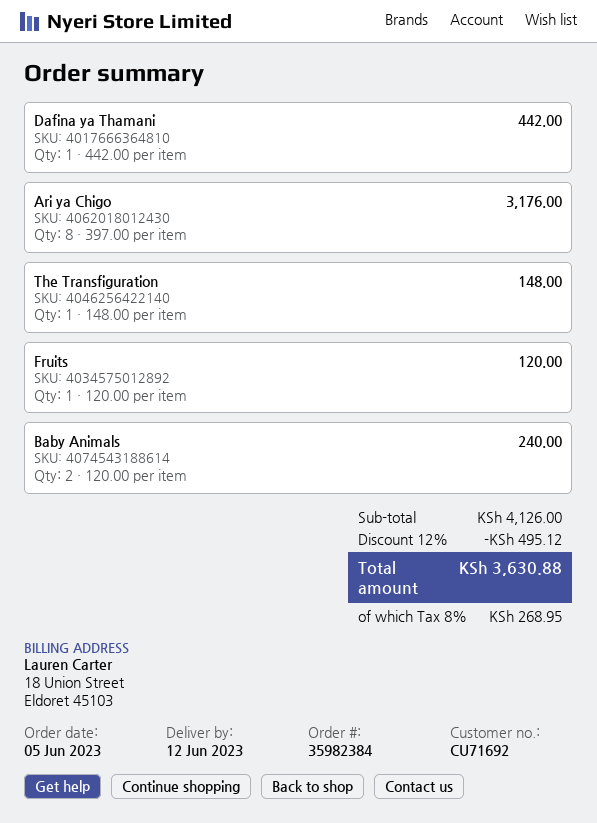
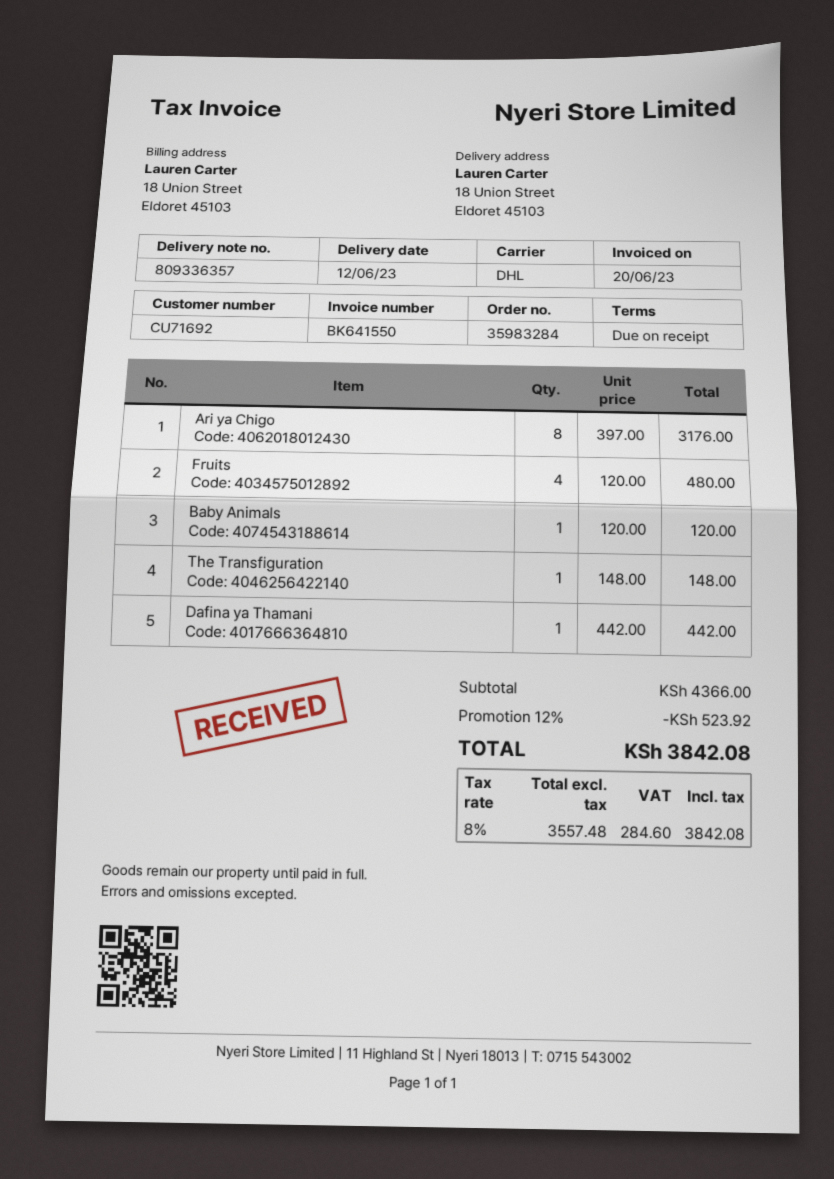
order number: 35982384 -> 35983284
Fruits: 1 x 120.00 = 120.00 -> 4 x 120.00 = 480.00
Baby Animals: 2 x 120.00 = 240.00 -> 1 x 120.00 = 120.00
subtotal: 4126.00 -> 4366.00
discount: 12% = 495.12 -> 12% = 523.92
tax: 8% = 268.95 -> 8% = 284.60
total: 3630.88 -> 3842.08

